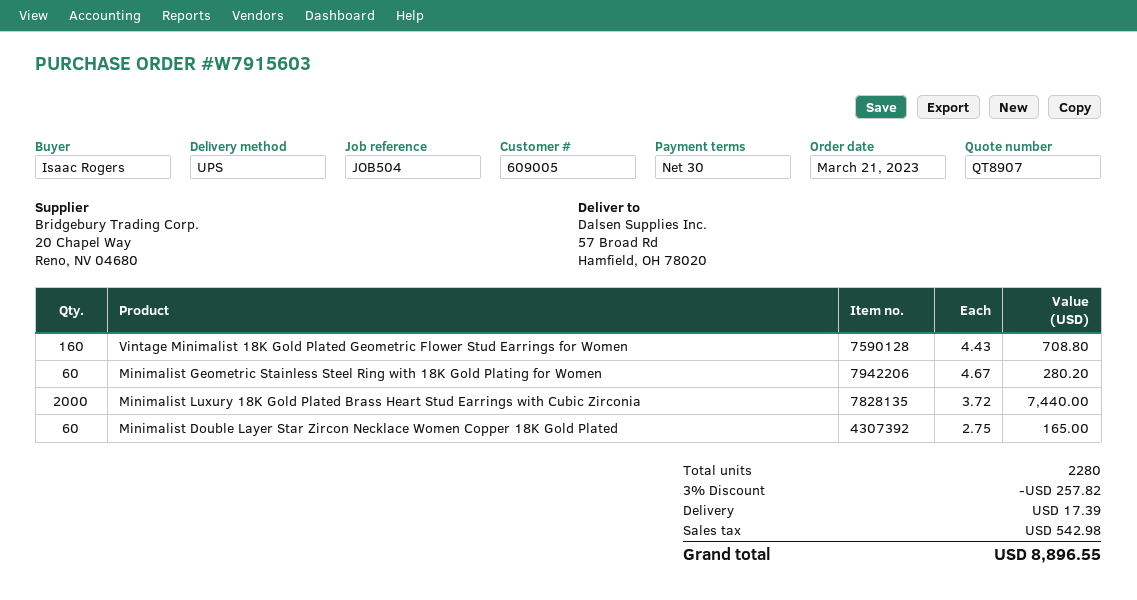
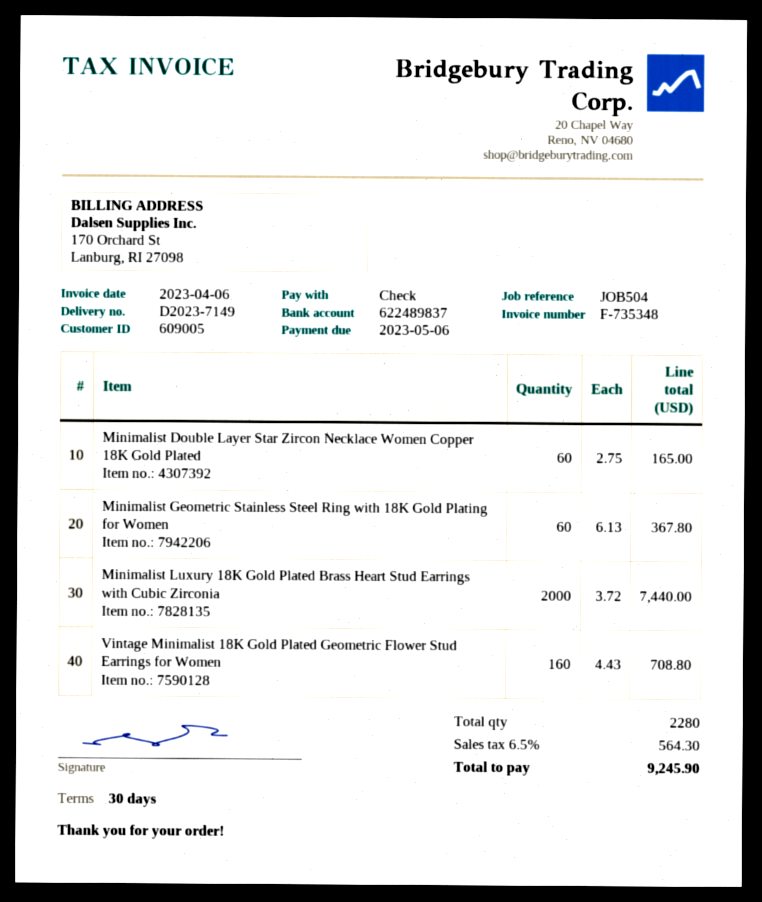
Minimalist Geometric Stainless Steel Ring with 18K Gold Plating for Women: 60 x 4.67 = 280.20 -> 60 x 6.13 = 367.80
discount: 3% = 257.82 -> none
shipping: 17.39 -> none
tax: 542.98 -> 564.30
total: 8896.55 -> 9245.90

